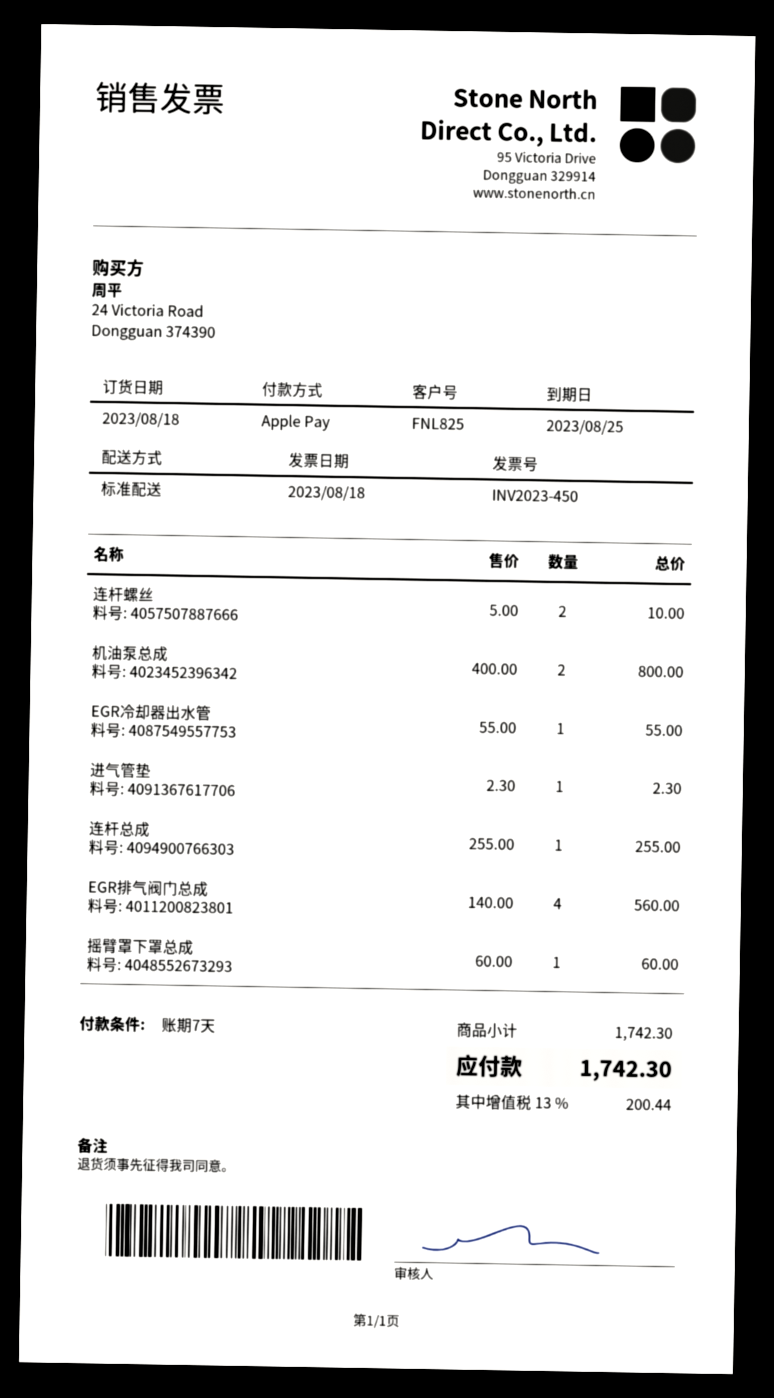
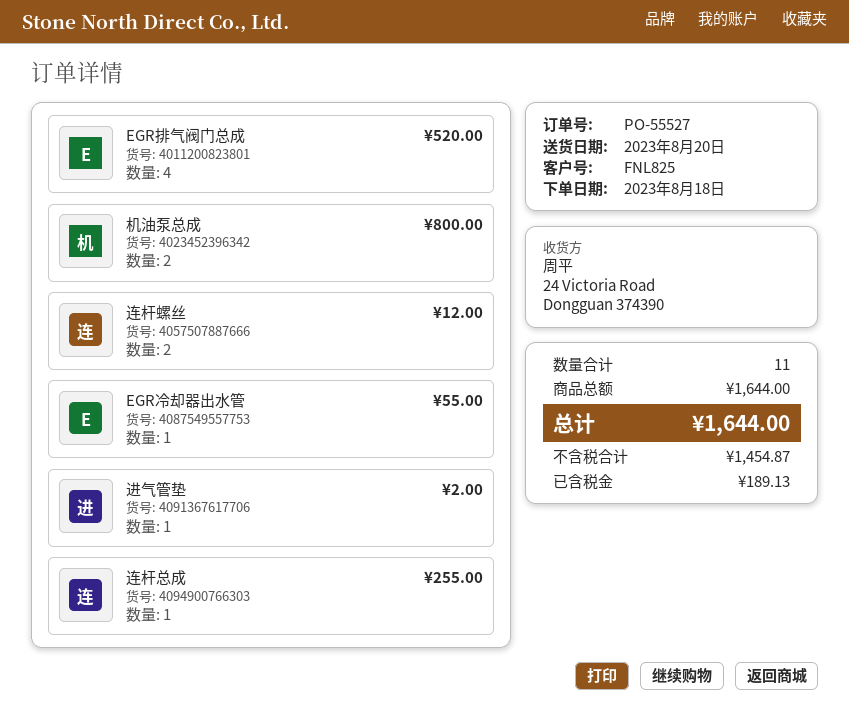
连杆螺丝: 2 for 10.00 -> 2 for 12.00
进气管垫: 1 for 2.30 -> 1 for 2.00
EGR排气阀门总成: 4 for 560.00 -> 4 for 520.00
摇臂罩下罩总成: 1 for 60.00 -> none
subtotal: 1742.30 -> 1644.00
tax: 200.44 -> 189.13
total: 1742.30 -> 1644.00

